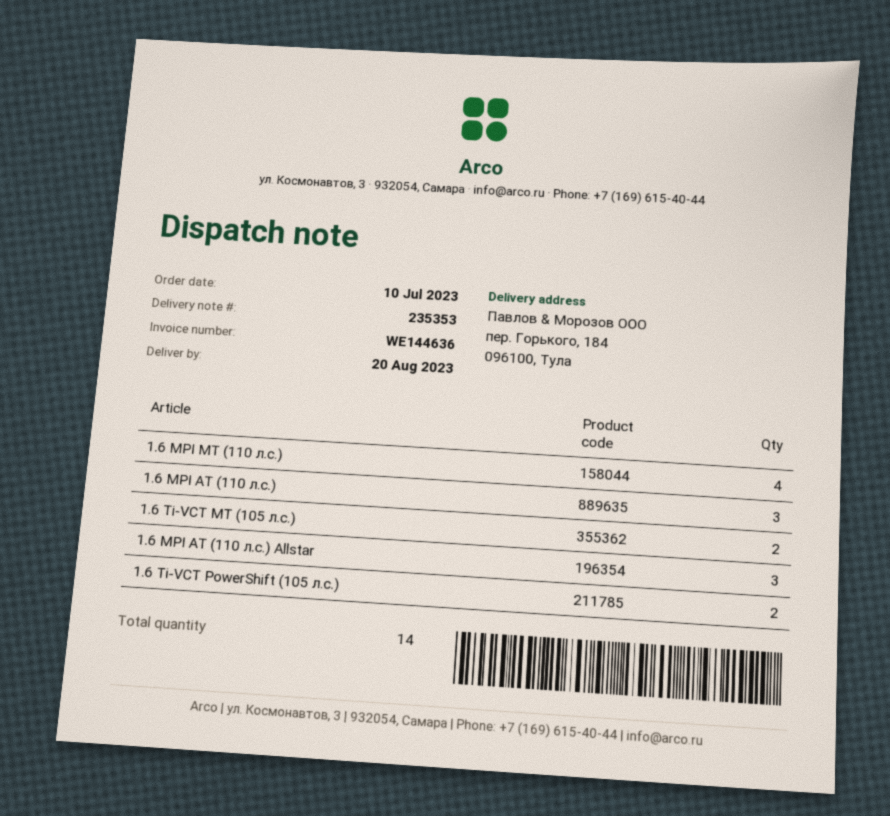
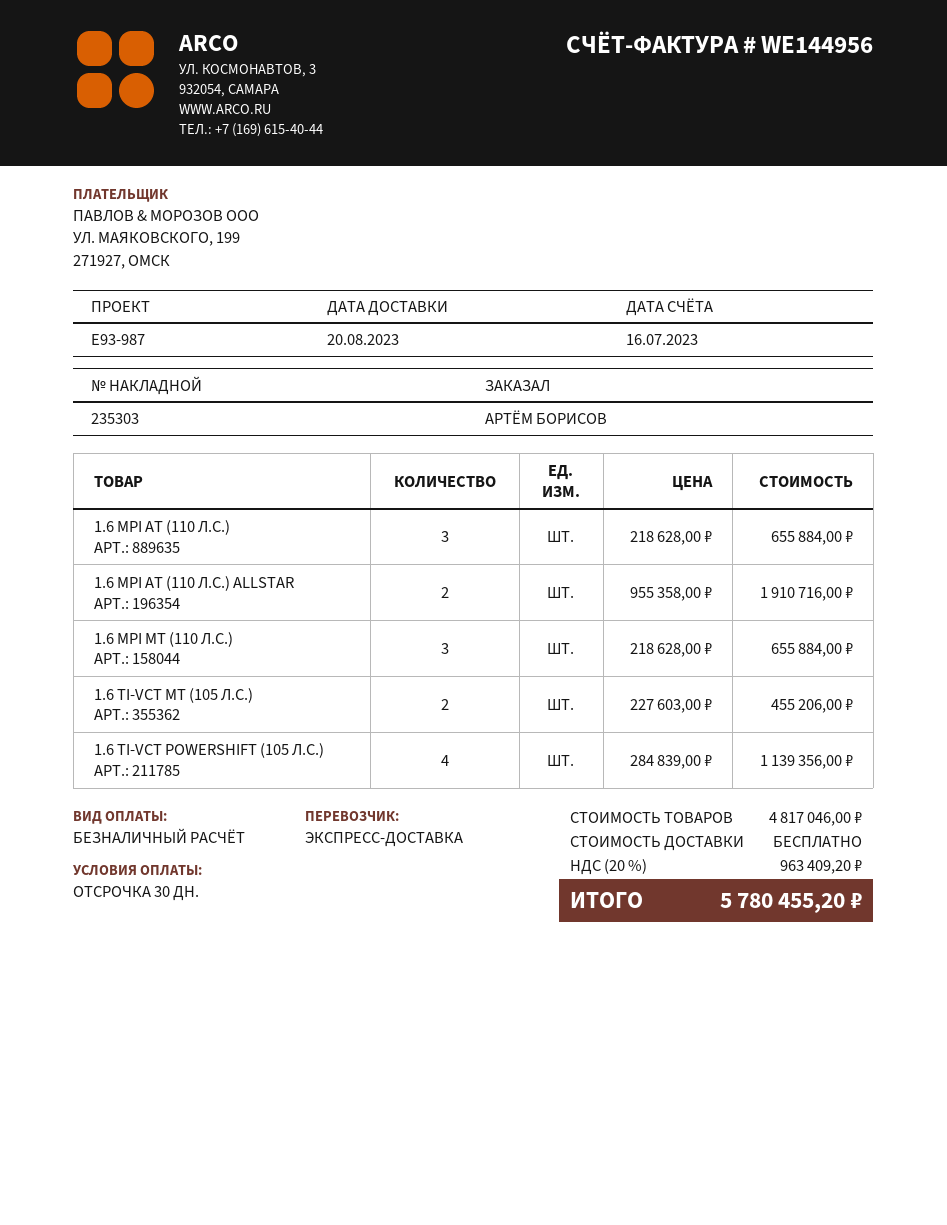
delivery note number: 235353 -> 235303
invoice number: WE144636 -> WE144956
1.6 MPI MT (110 л.с.): 4 -> 3
1.6 MPI AT (110 л.с.) Allstar: 3 -> 2
1.6 Ti-VCT PowerShift (105 л.с.): 2 -> 4

